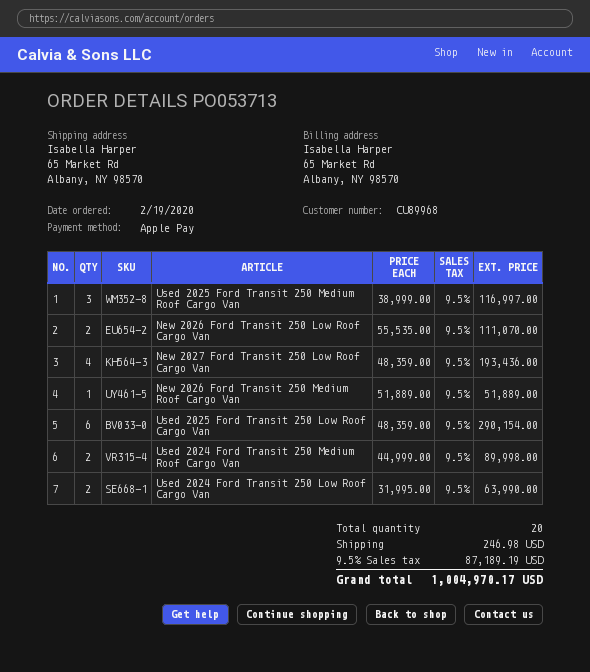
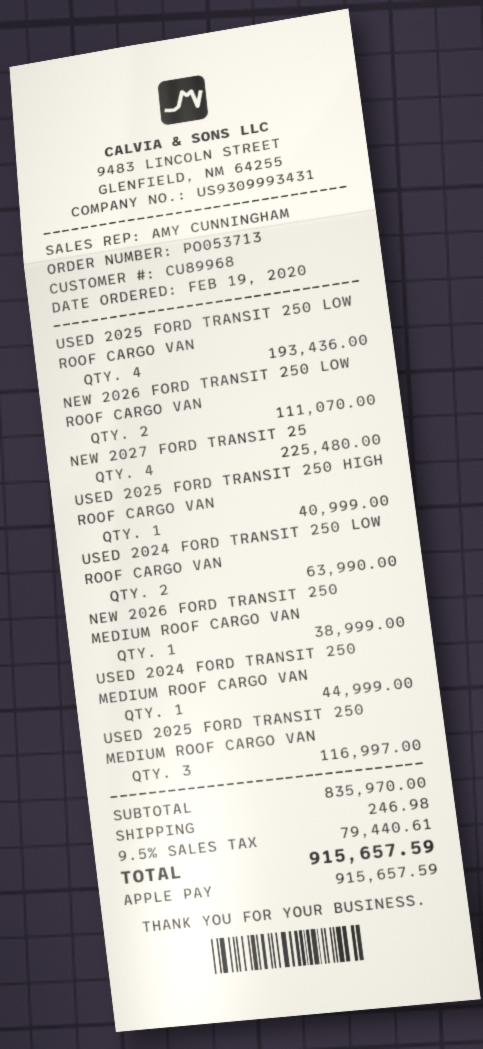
New 2027 Ford Transit 250 Low Roof Cargo Van: 4 for 193436.00 -> 4 for 225480.00
New 2026 Ford Transit 250 Medium Roof Cargo Van: 1 for 51889.00 -> 1 for 38999.00
Used 2025 Ford Transit 250 Low Roof Cargo Van: 6 for 290154.00 -> 4 for 193436.00
Used 2024 Ford Transit 250 Medium Roof Cargo Van: 2 for 89998.00 -> 1 for 44999.00
USED 2025 FORD TRANSIT 250 HIGH ROOF CARGO VAN: none -> 1 for 40999.00
tax: 9.5% = 87189.19 -> 9.5% = 79440.61
total: 1004970.17 -> 915657.59

